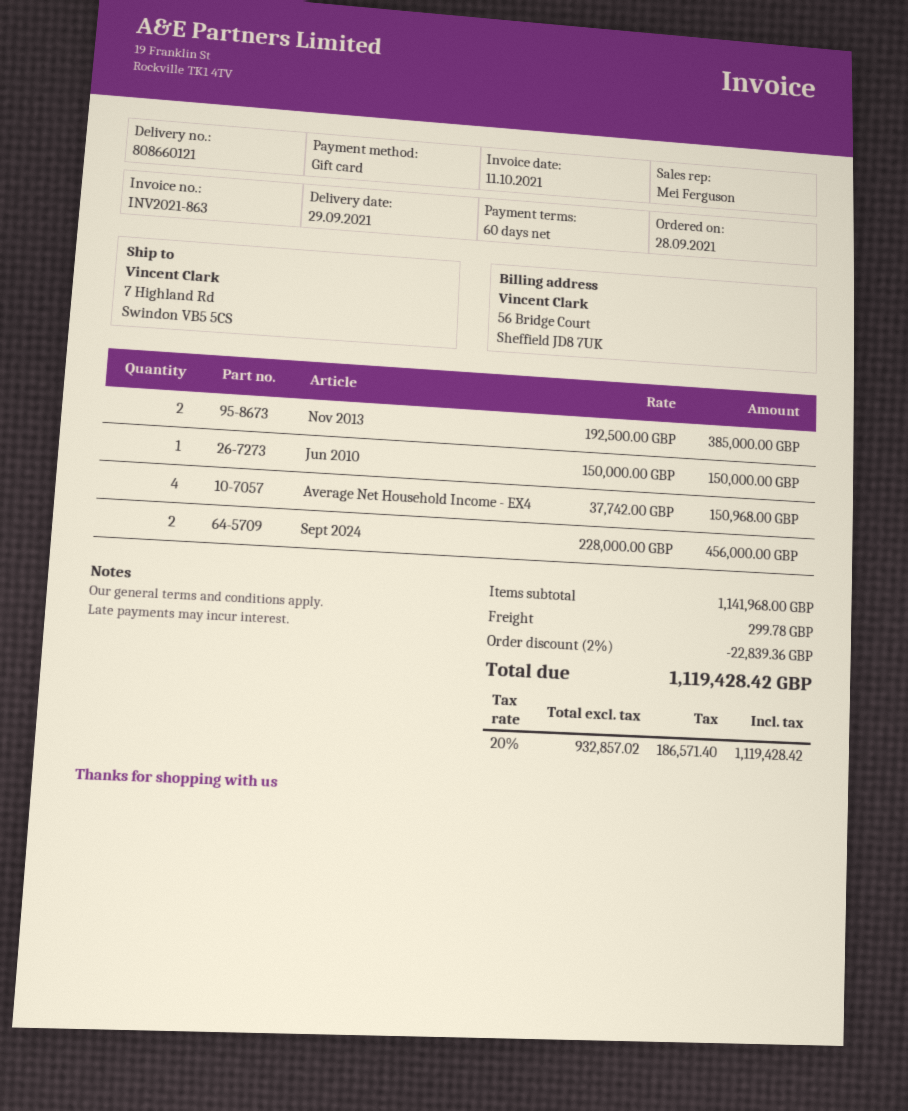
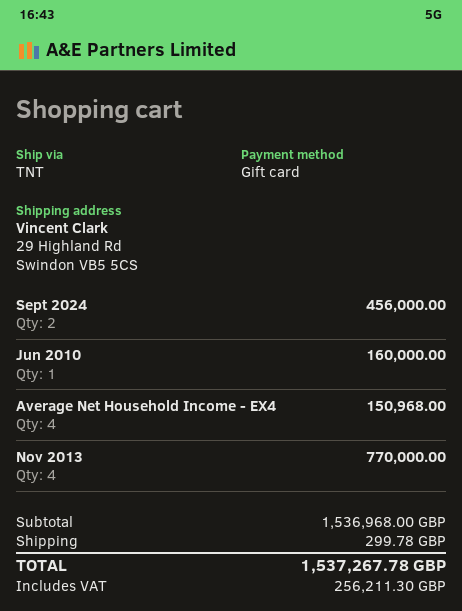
ship to: 7 Highland Rd, Swindon VB5 5CS -> 29 Highland Rd, Swindon VB5 5CS
Nov 2013: 2 for 385000.00 -> 4 for 770000.00
Jun 2010: 1 for 150000.00 -> 1 for 160000.00
subtotal: 1141968.00 -> 1536968.00
discount: 2% = 22839.36 -> none
tax: 186571.40 -> 256211.30
total: 1119428.42 -> 1537267.78

